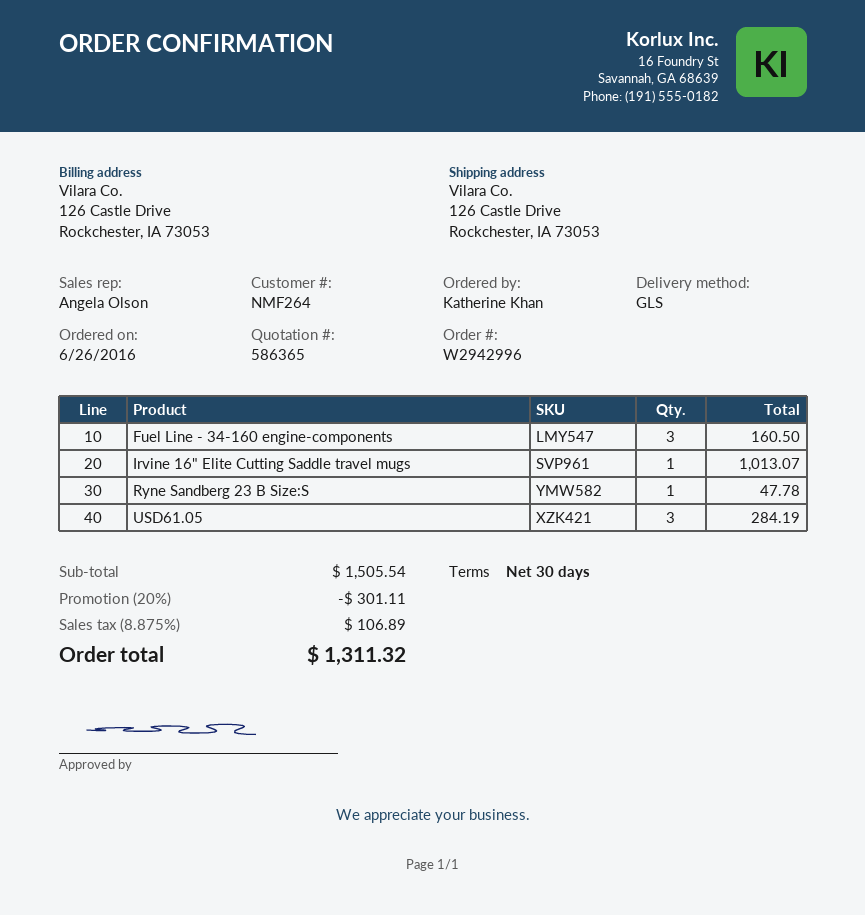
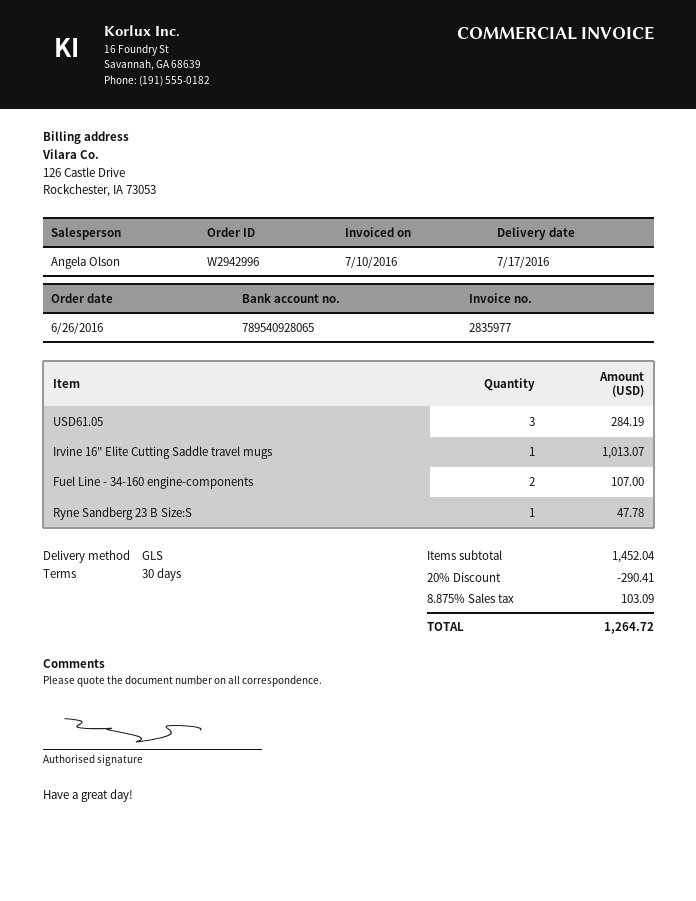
Fuel Line - 34-160 engine-components: 3 for 160.50 -> 2 for 107.00
subtotal: 1505.54 -> 1452.04
discount: 20% = 301.11 -> 20% = 290.41
tax: 8.875% = 106.89 -> 8.875% = 103.09
total: 1311.32 -> 1264.72

